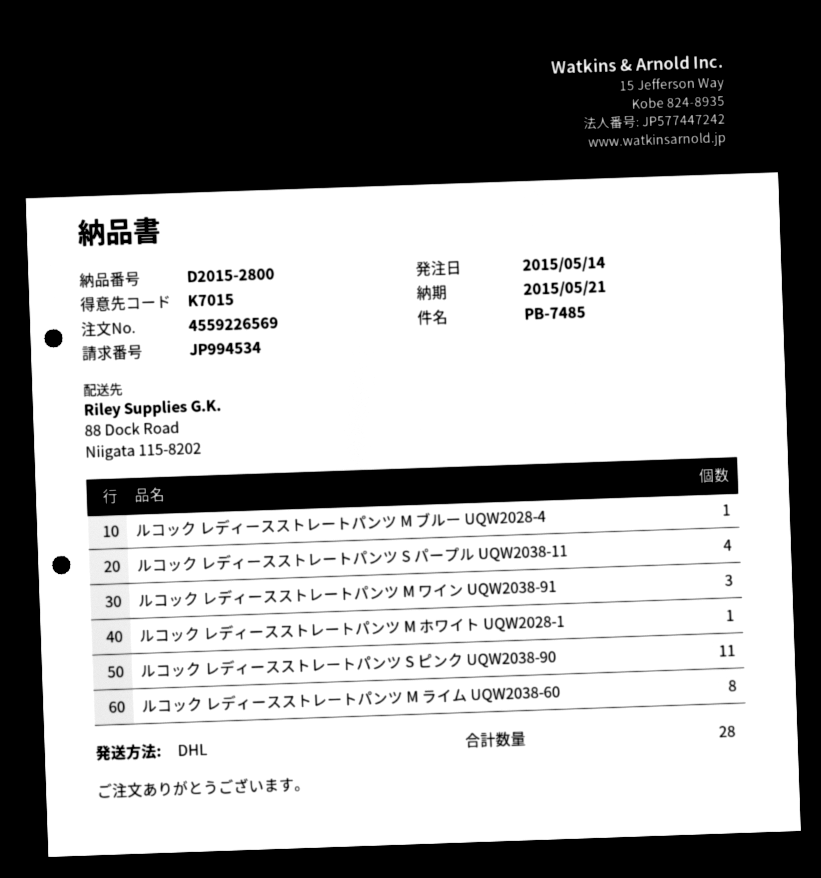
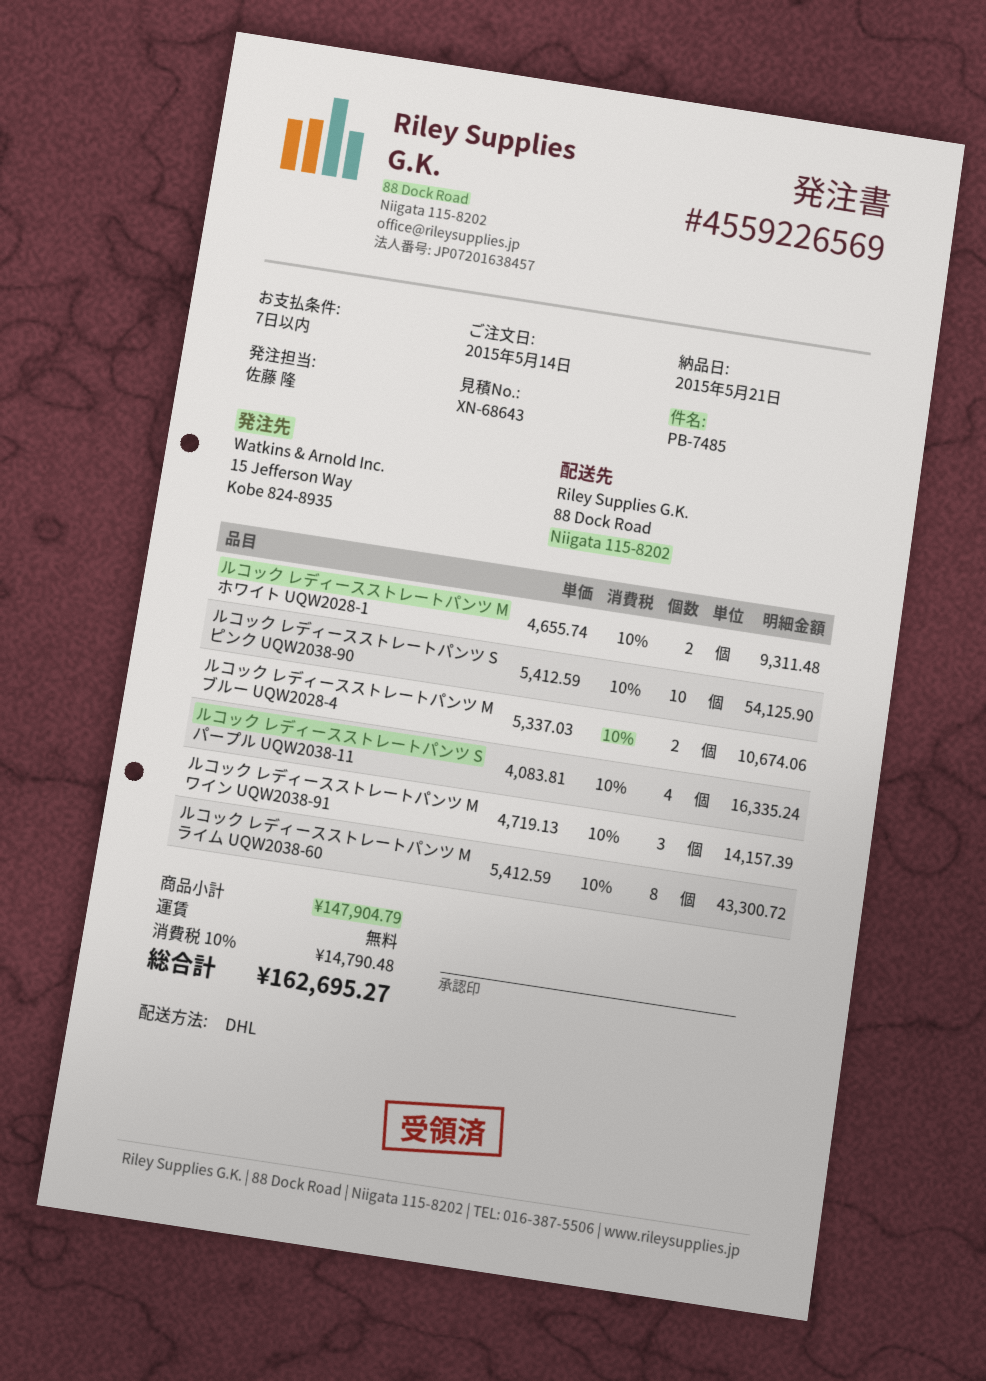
ルコック レディースストレートパンツ M ブルー UQW2028-4: 1 -> 2
ルコック レディースストレートパンツ M ホワイト UQW2028-1: 1 -> 2
ルコック レディースストレートパンツ S ピンク UQW2038-90: 11 -> 10

